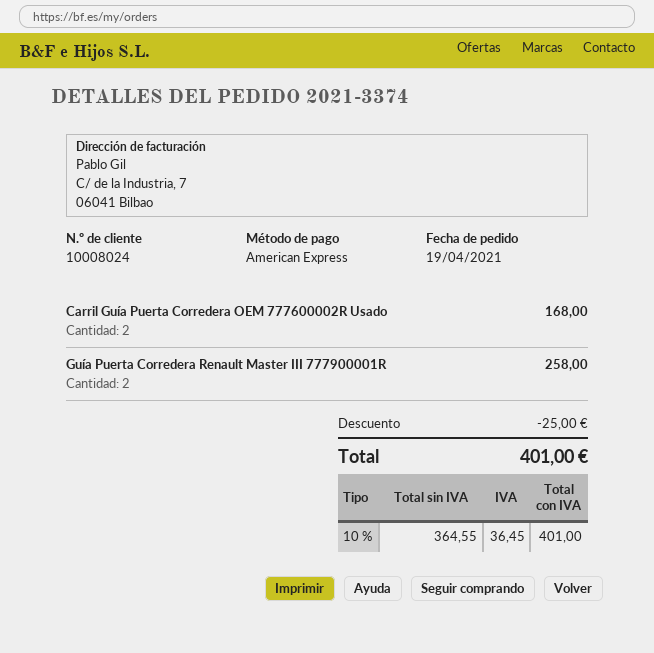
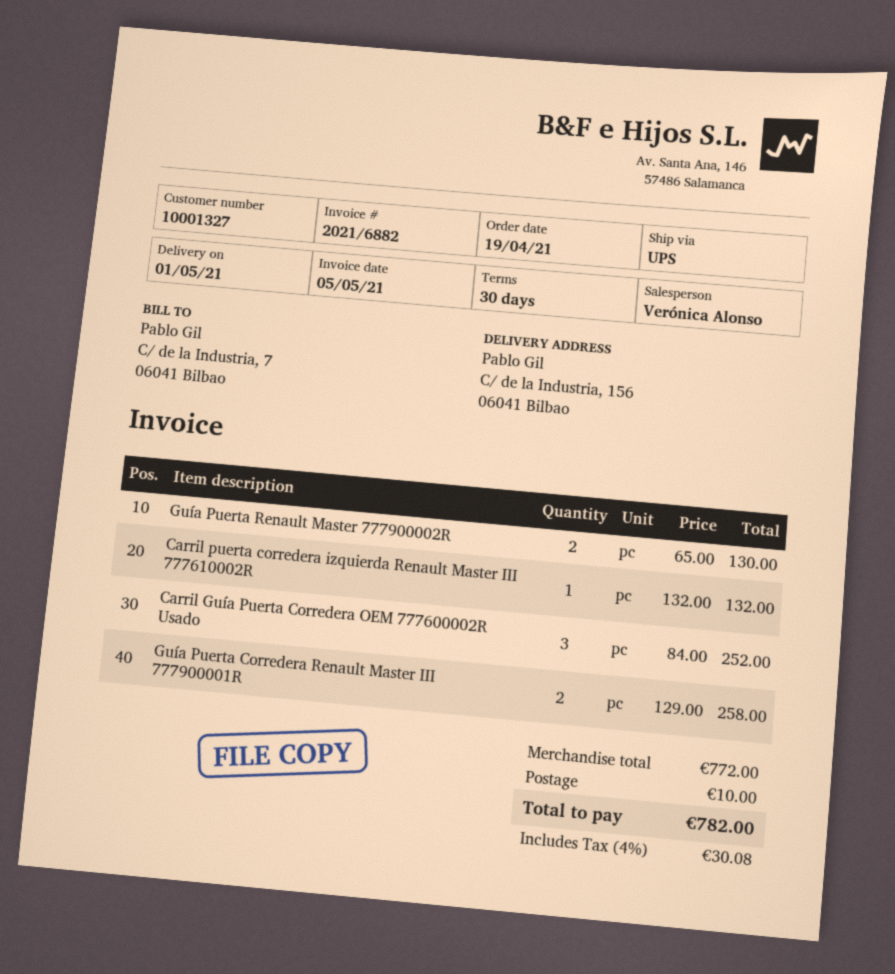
customer number: 10008024 -> 10001327
Carril Guía Puerta Corredera OEM 777600002R Usado: 2 for 168.00 -> 3 for 252.00
Guía Puerta Renault Master 777900002R: none -> 2 for 130.00
Carril puerta corredera izquierda Renault Master III 777610002R: none -> 1 for 132.00
discount: 25.00 -> none
shipping: none -> 10.00
tax: 10% = 36.45 -> 4% = 30.08
total: 401.00 -> 782.00

